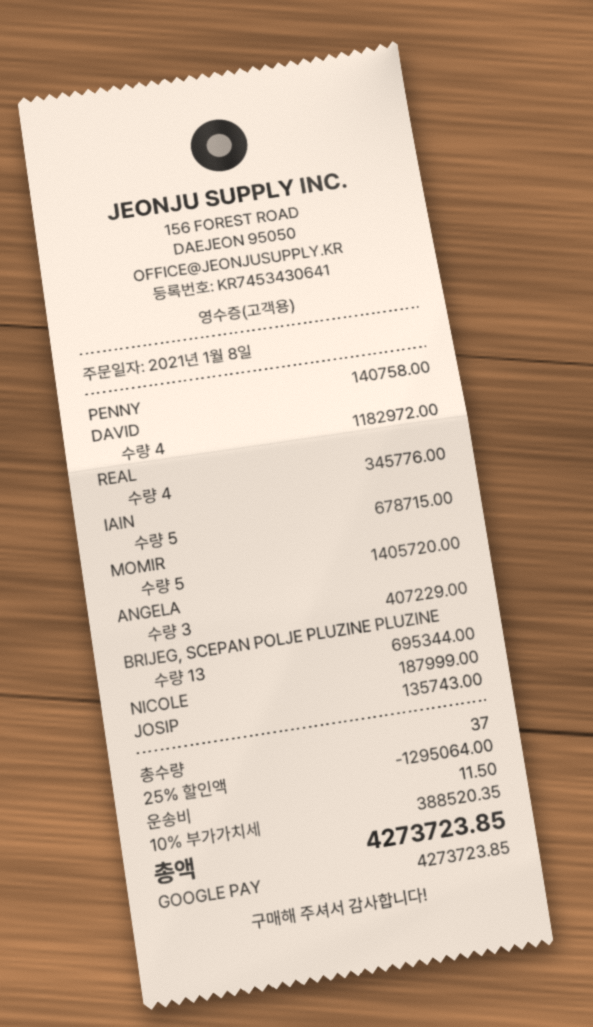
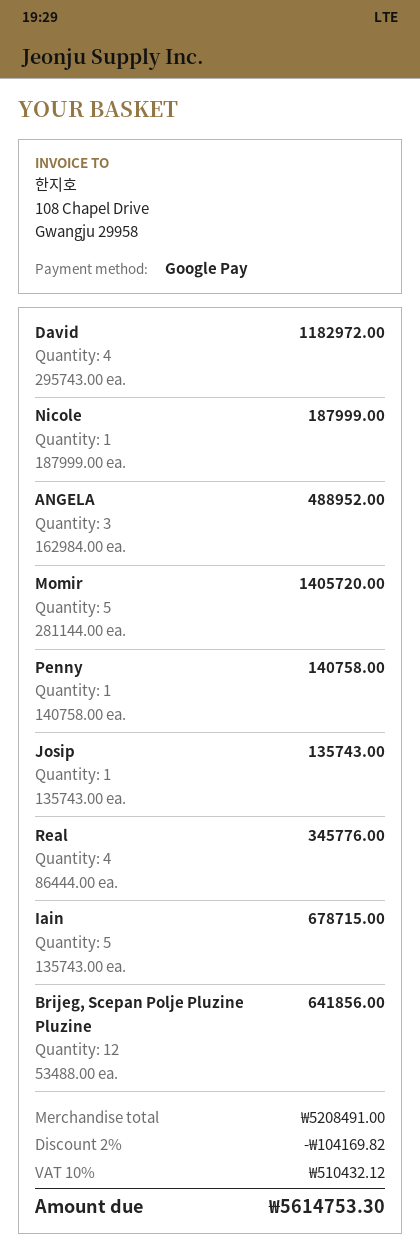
ANGELA: 3 for 407229.00 -> 3 for 488952.00
BRIJEG, SCEPAN POLJE PLUZINE PLUZINE: 13 for 695344.00 -> 12 for 641856.00
discount: 25% = 1295064.00 -> 2% = 104169.82
shipping: 11.50 -> none
tax: 10% = 388520.35 -> 10% = 510432.12
total: 4273723.85 -> 5614753.30

